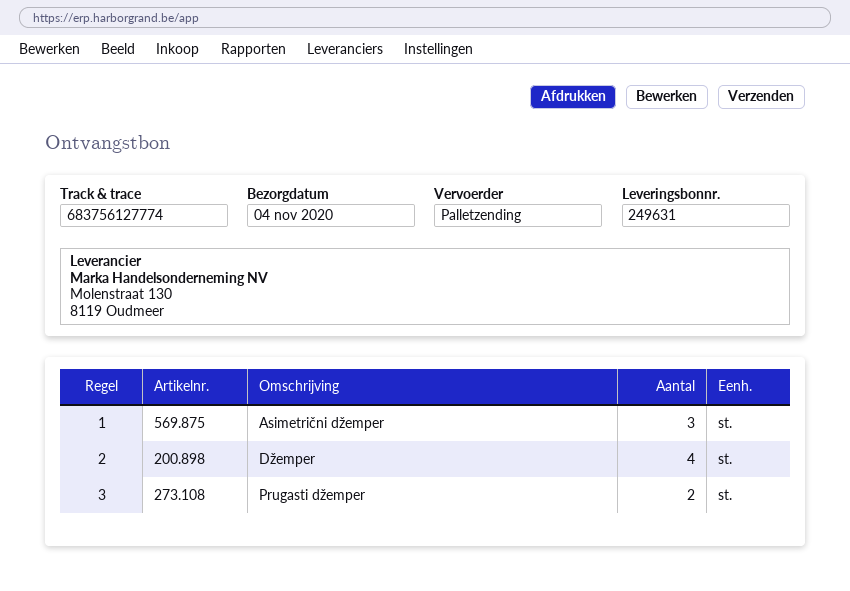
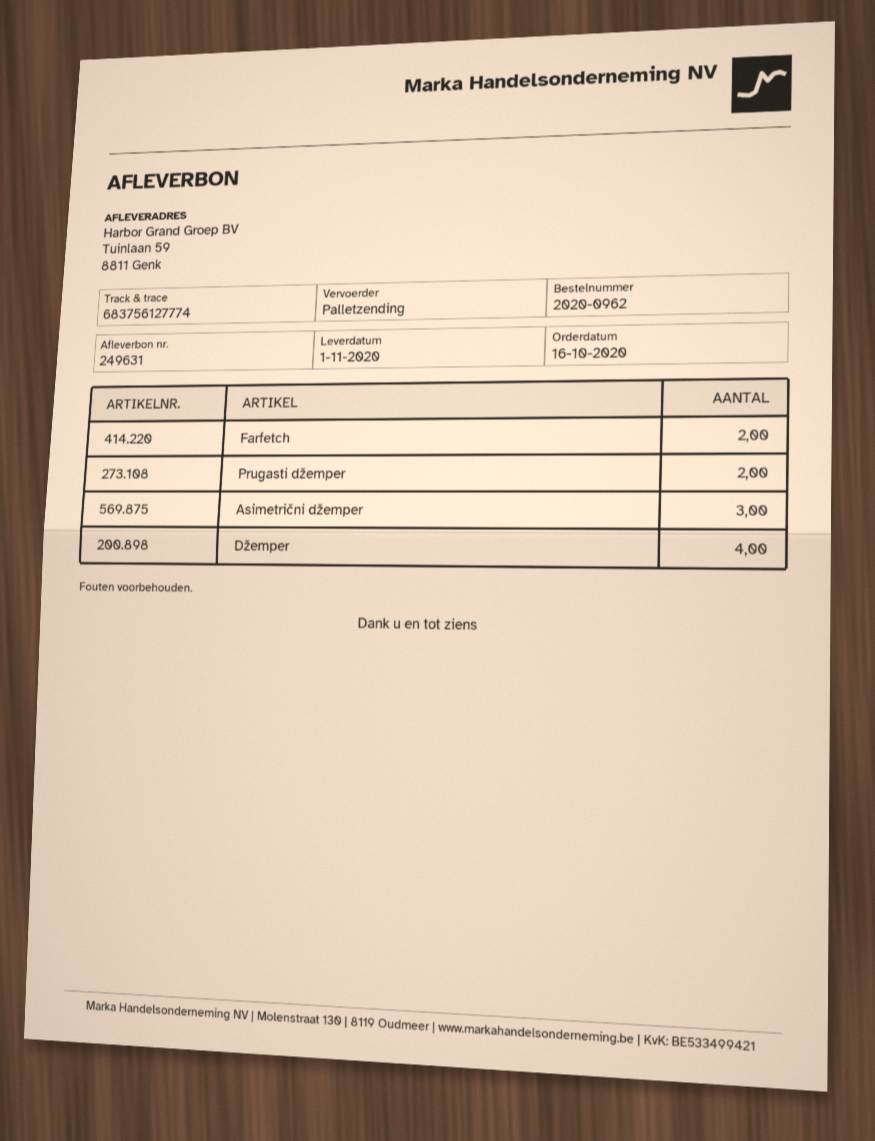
delivery date: 2020-11-04 -> 2020-11-01
Farfetch: none -> 2

